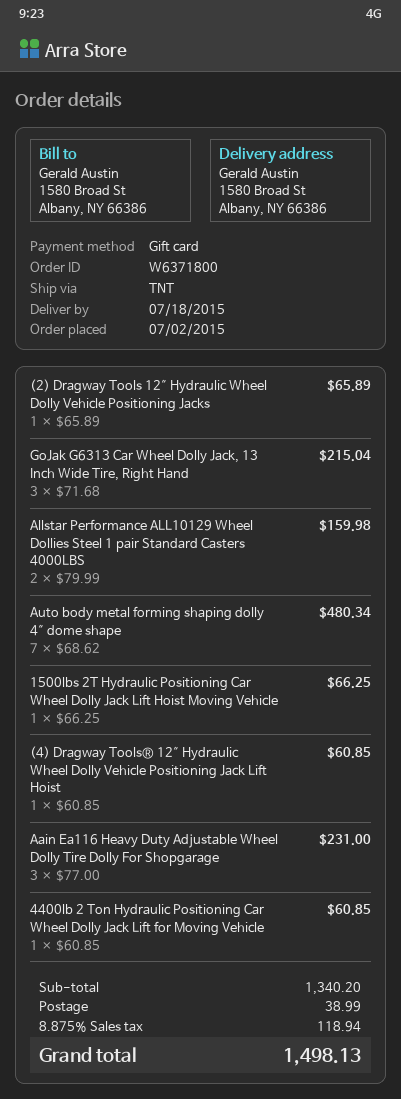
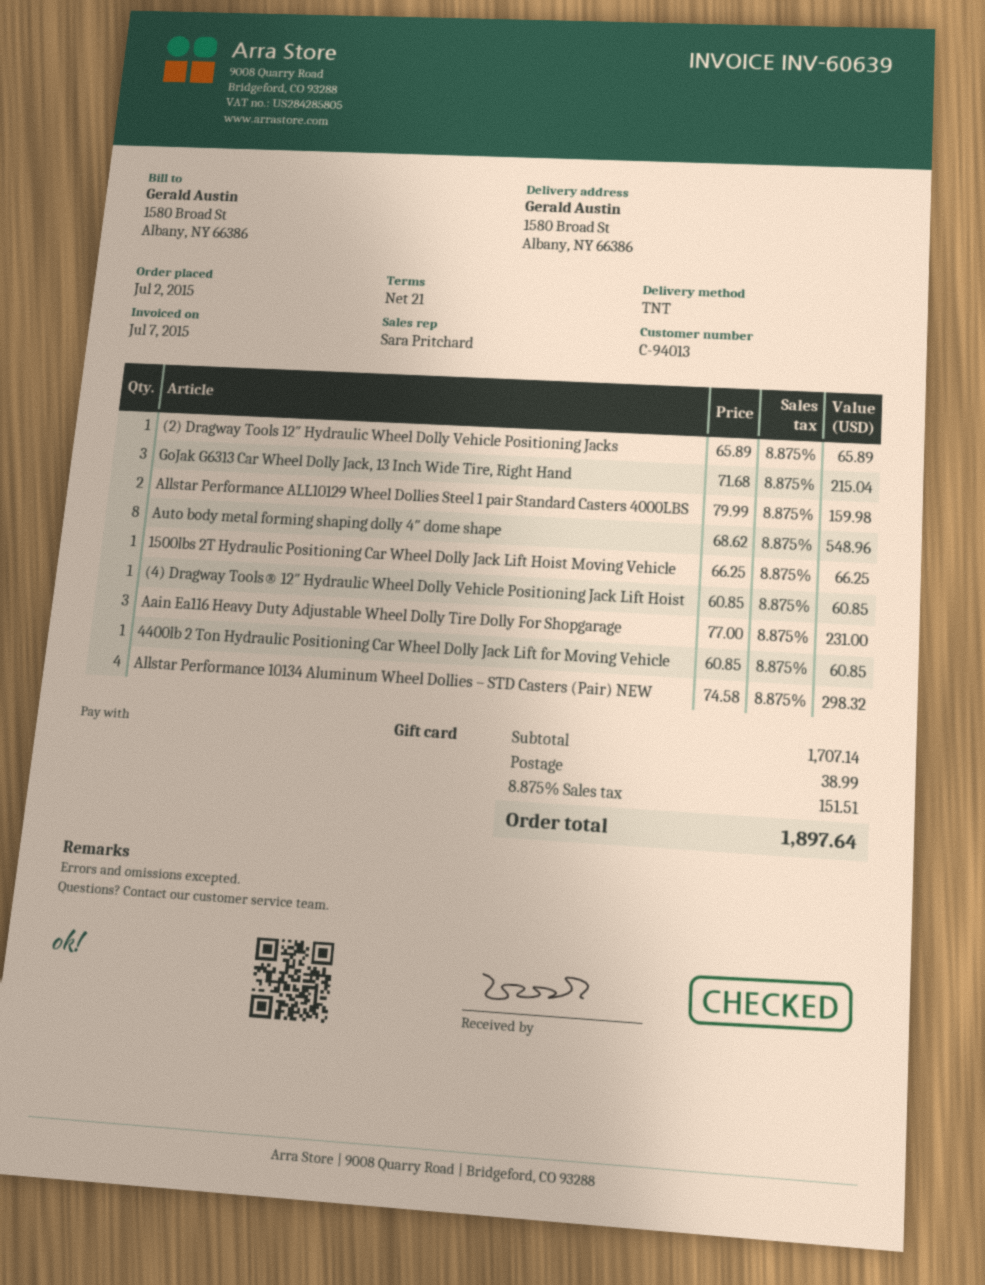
Auto body metal forming shaping dolly 4″ dome shape: 7 x 68.62 = 480.34 -> 8 x 68.62 = 548.96
Allstar Performance 10134 Aluminum Wheel Dollies – STD Casters (Pair) NEW: none -> 4 x 74.58 = 298.32
subtotal: 1340.20 -> 1707.14
tax: 8.875% = 118.94 -> 8.875% = 151.51
total: 1498.13 -> 1897.64

